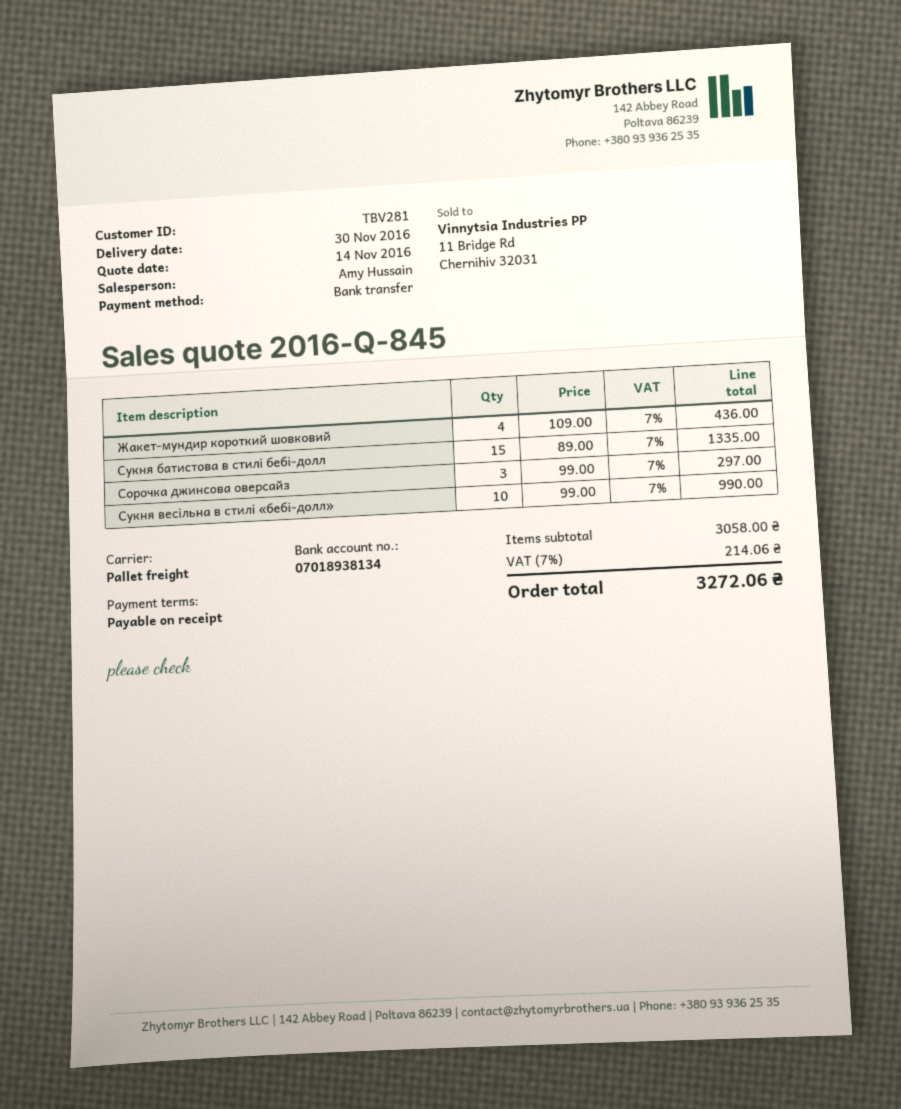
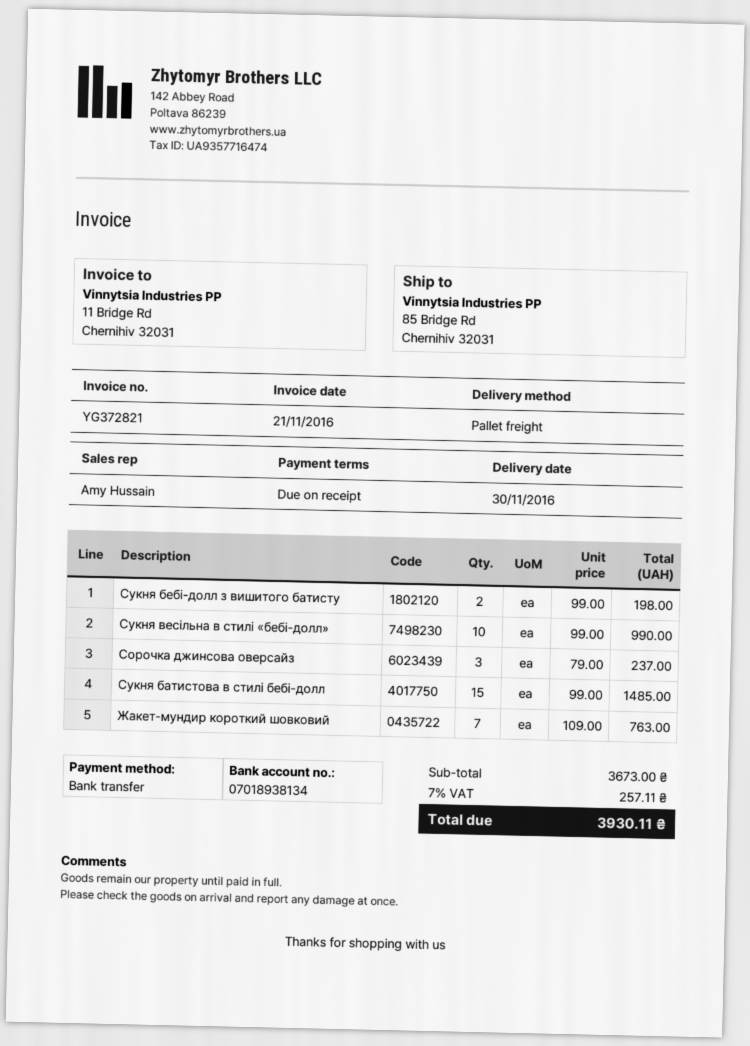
Жакет-мундир короткий шовковий: 4 x 109.00 = 436.00 -> 7 x 109.00 = 763.00
Сукня батистова в стилі бебі-долл: 15 x 89.00 = 1335.00 -> 15 x 99.00 = 1485.00
Сорочка джинсова оверсайз: 3 x 99.00 = 297.00 -> 3 x 79.00 = 237.00
Сукня бебі-долл з вишитого батисту: none -> 2 x 99.00 = 198.00
subtotal: 3058.00 -> 3673.00
tax: 7% = 214.06 -> 7% = 257.11
total: 3272.06 -> 3930.11

